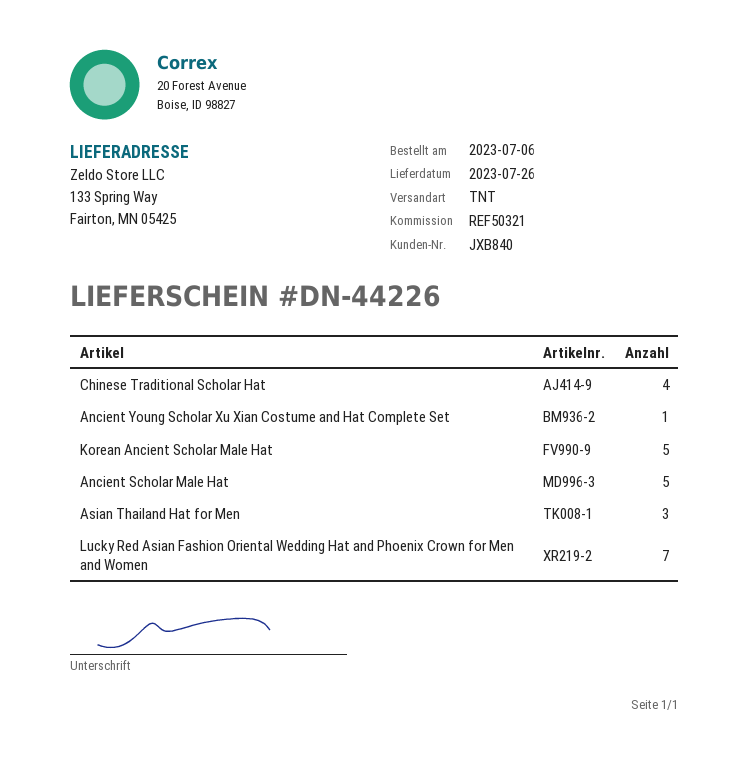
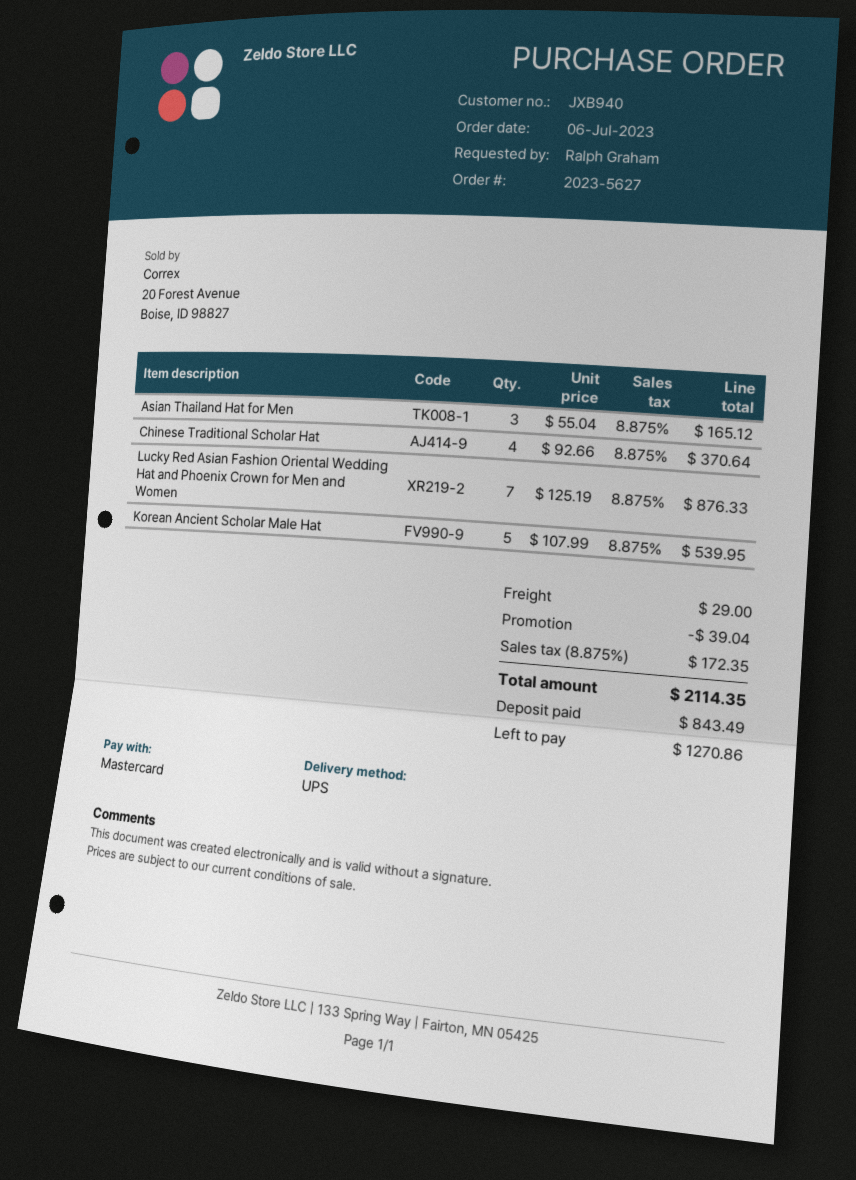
customer number: JXB840 -> JXB940
shipping method: TNT -> UPS
Ancient Young Scholar Xu Xian Costume and Hat Complete Set: 1 -> none
Ancient Scholar Male Hat: 5 -> none

